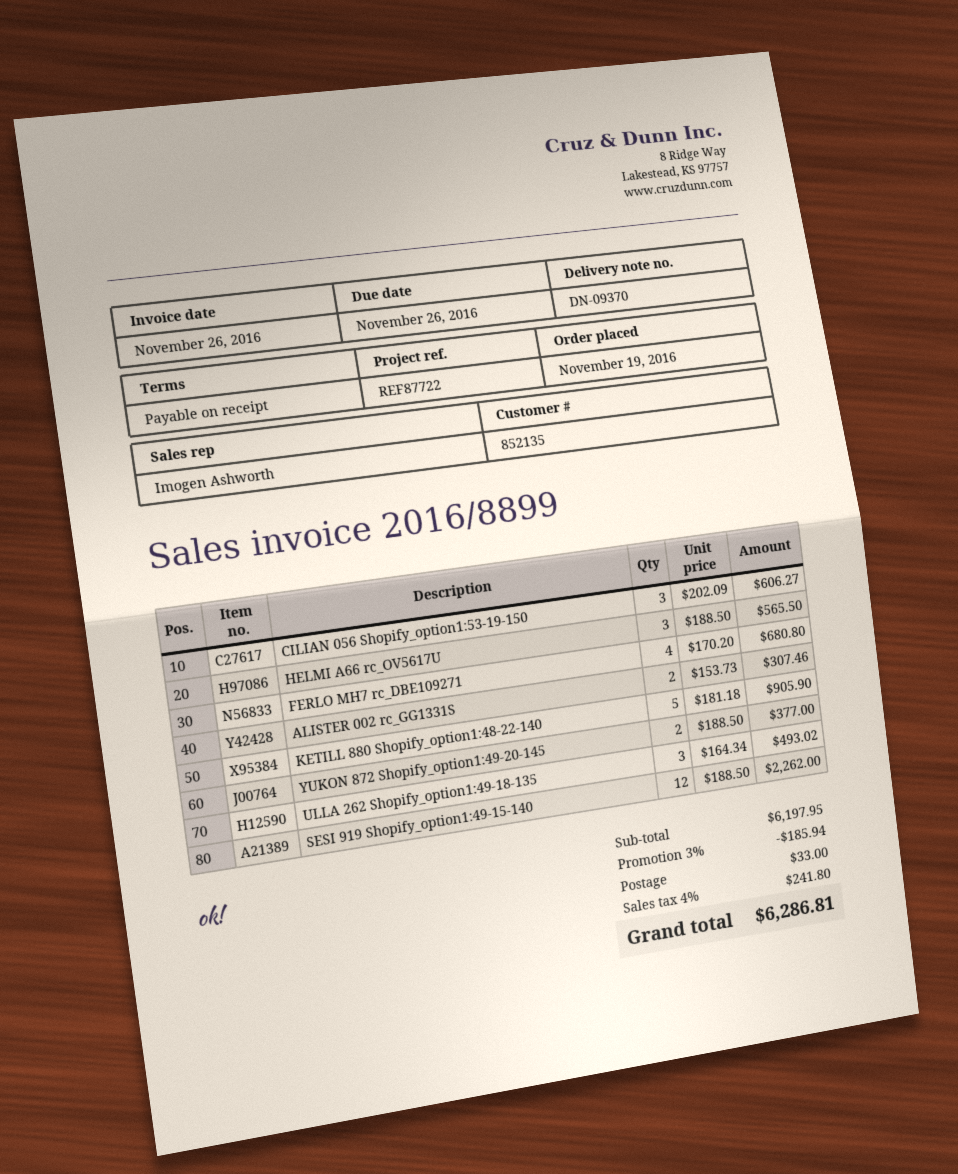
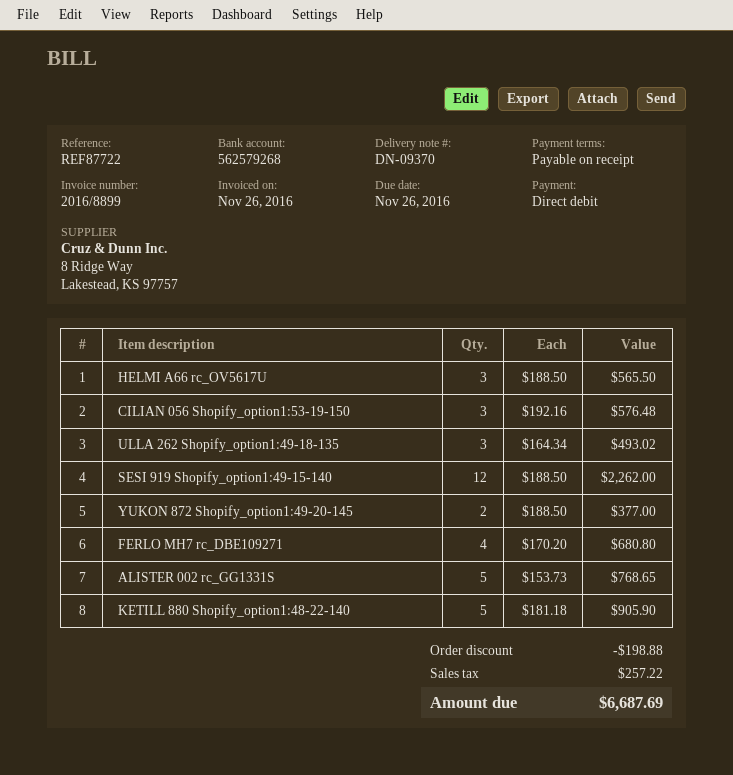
CILIAN 056 Shopify_option1:53-19-150: 3 x 202.09 = 606.27 -> 3 x 192.16 = 576.48
ALISTER 002 rc_GG1331S: 2 x 153.73 = 307.46 -> 5 x 153.73 = 768.65
discount: 185.94 -> 198.88
shipping: 33.00 -> none
tax: 241.80 -> 257.22
total: 6286.81 -> 6687.69

